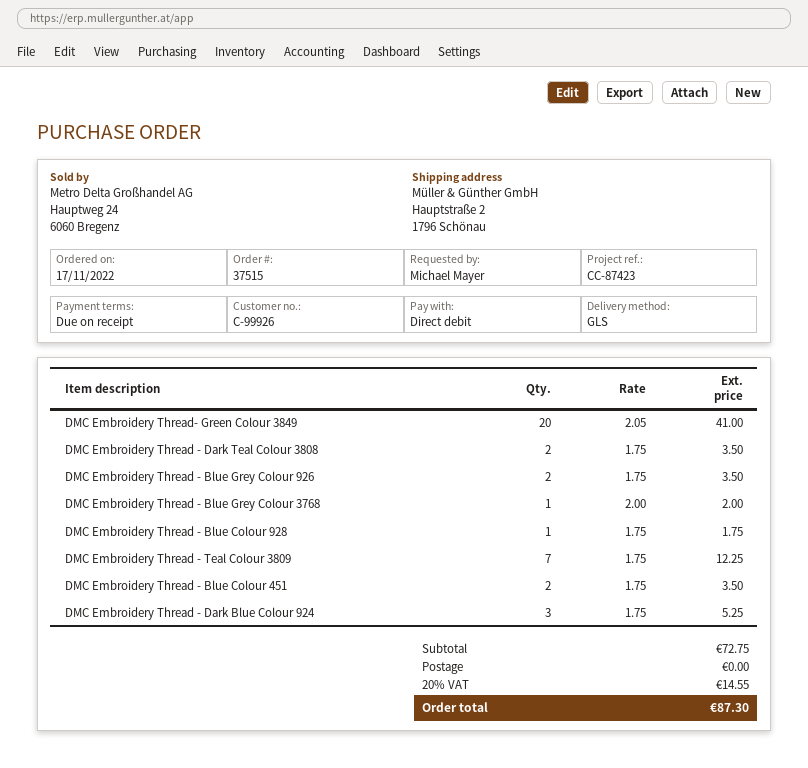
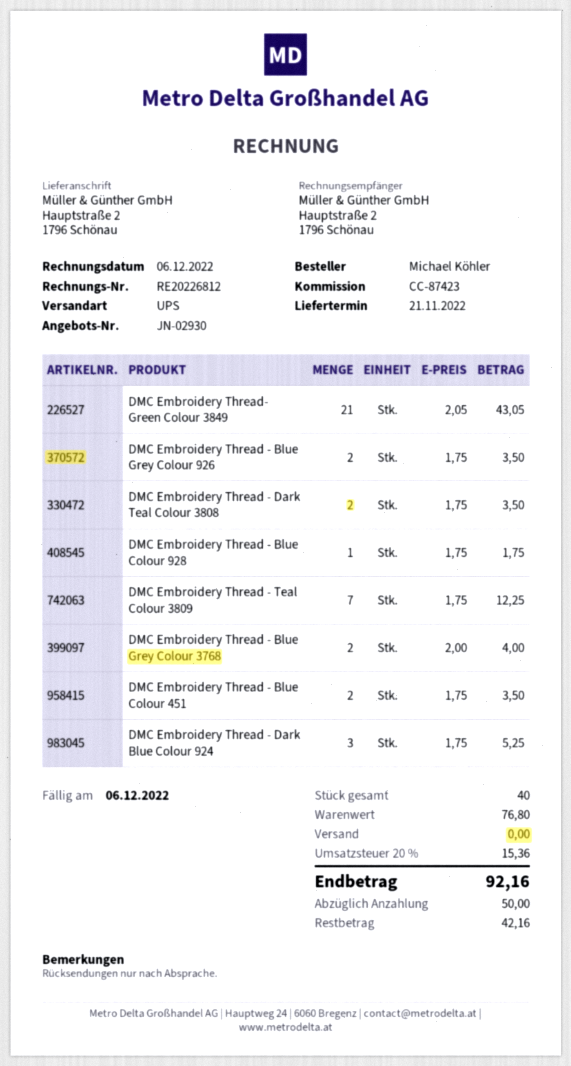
ordered by: Michael Mayer -> Michael Köhler
shipping method: GLS -> UPS
DMC Embroidery Thread- Green Colour 3849: 20 x 2.05 = 41.00 -> 21 x 2.05 = 43.05
DMC Embroidery Thread - Blue Grey Colour 3768: 1 x 2.00 = 2.00 -> 2 x 2.00 = 4.00
subtotal: 72.75 -> 76.80
tax: 20% = 14.55 -> 20% = 15.36
total: 87.30 -> 92.16

